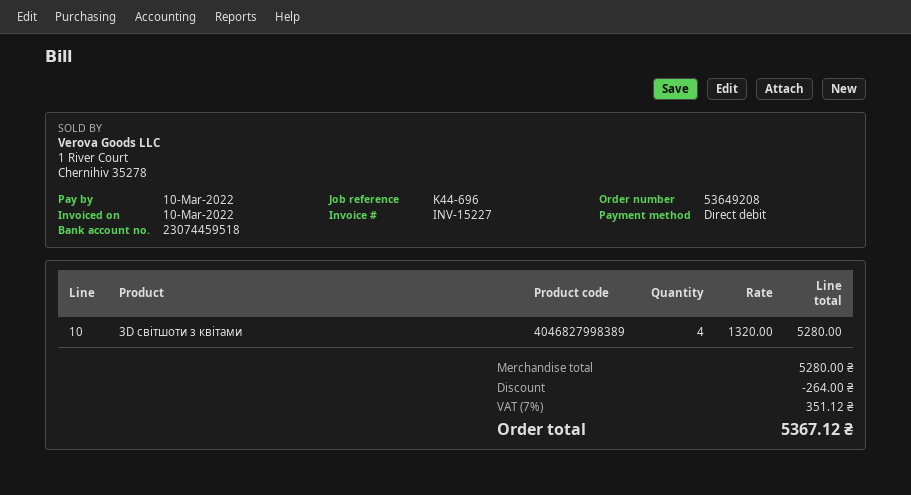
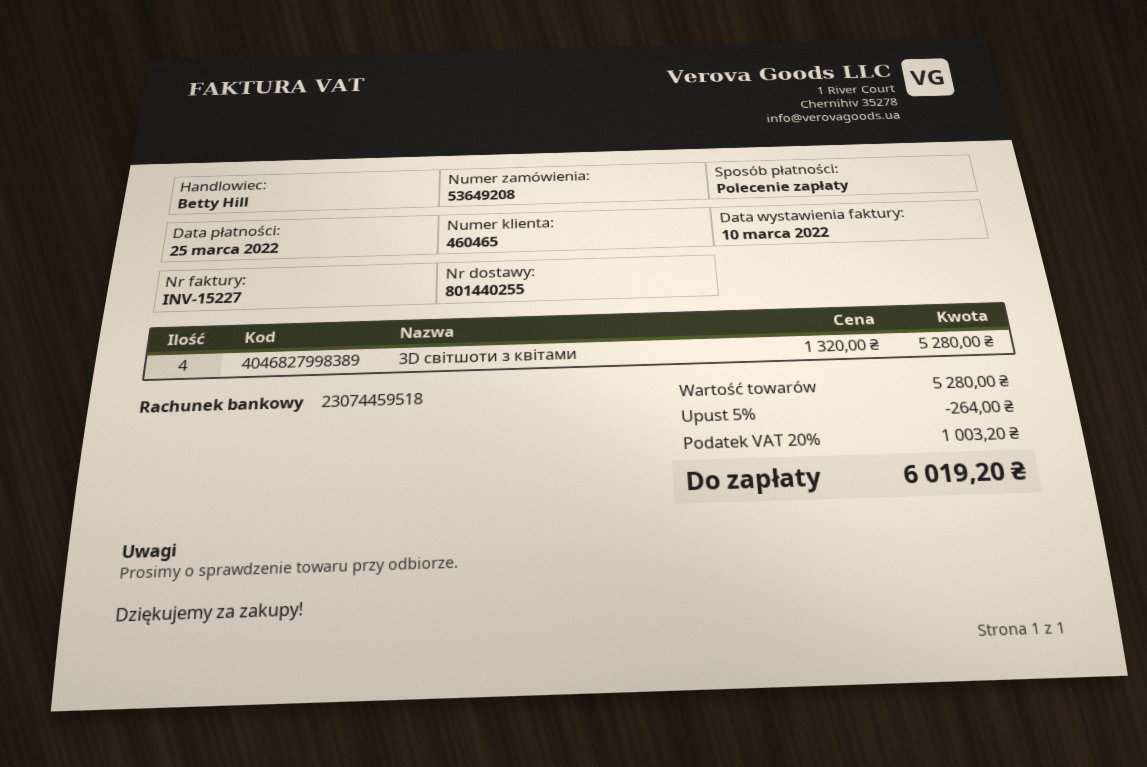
due date: 2022-03-10 -> 2022-03-25
tax: 7% = 351.12 -> 20% = 1003.20
total: 5367.12 -> 6019.20

